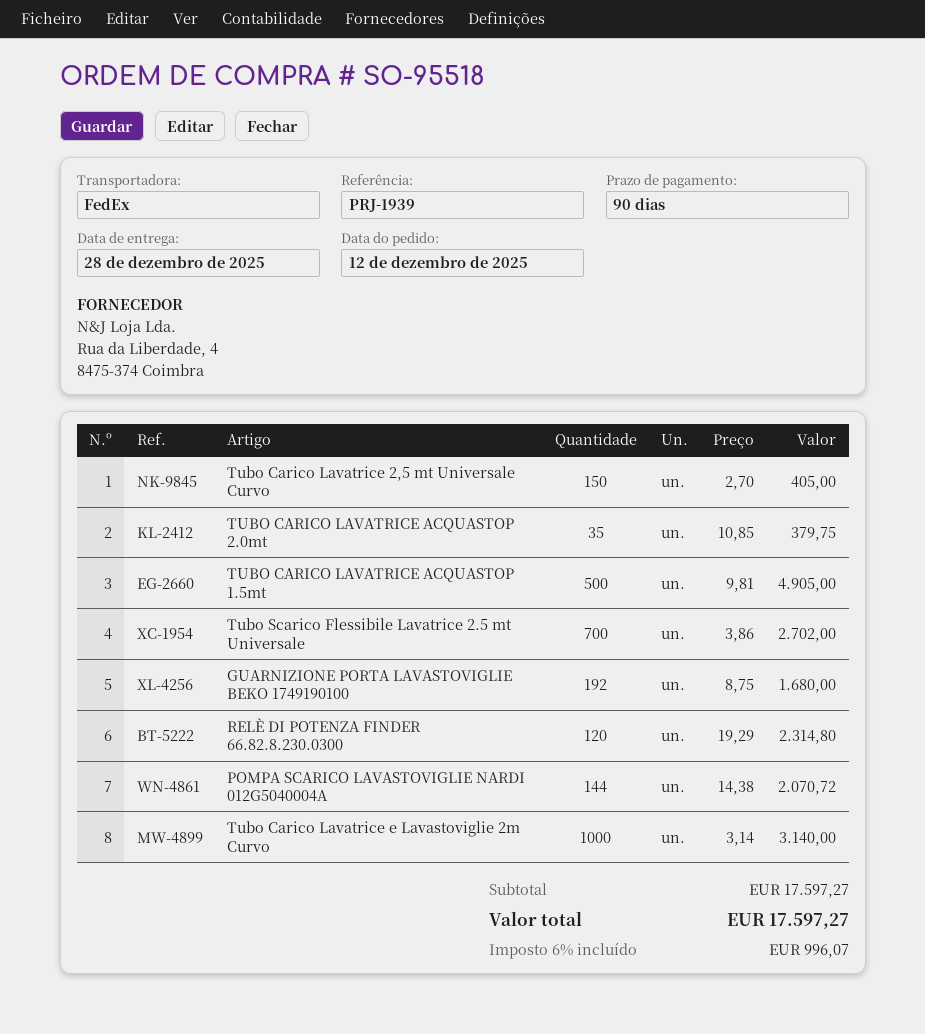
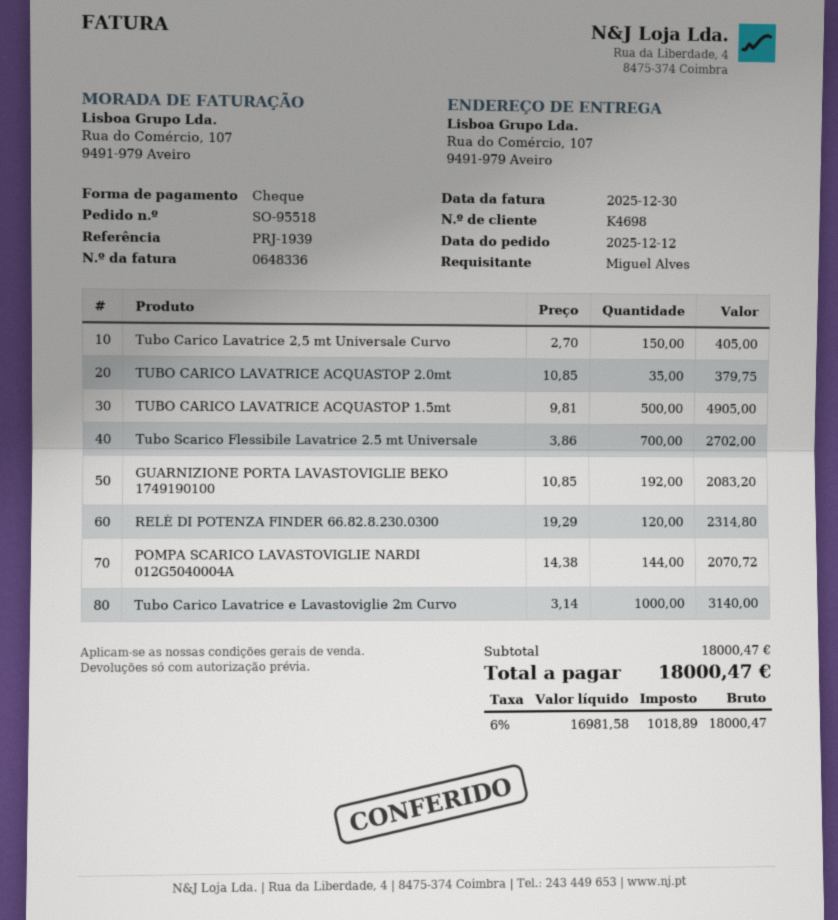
GUARNIZIONE PORTA LAVASTOVIGLIE BEKO 1749190100: 192 x 8.75 = 1680.00 -> 192 x 10.85 = 2083.20
subtotal: 17597.27 -> 18000.47
tax: 6% = 996.07 -> 6% = 1018.89
total: 17597.27 -> 18000.47

